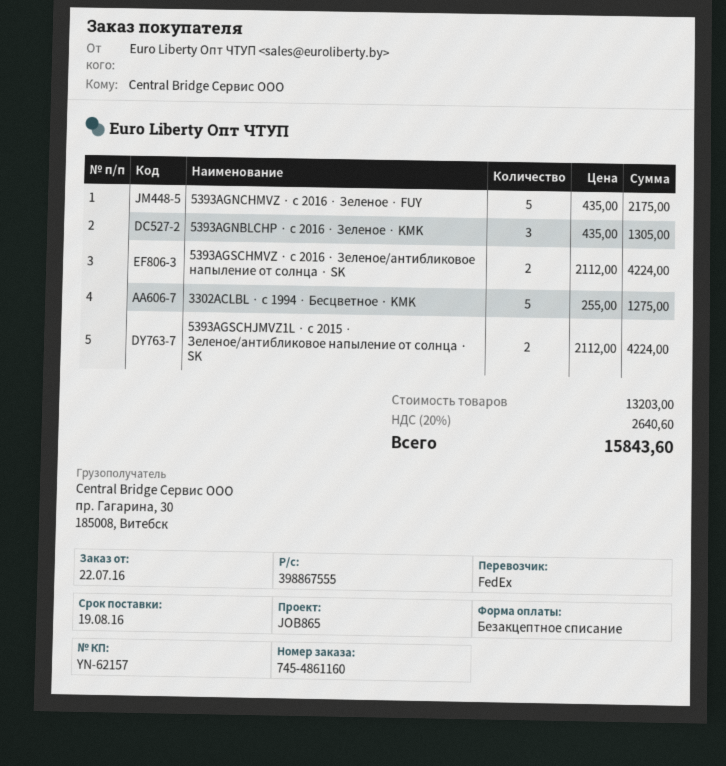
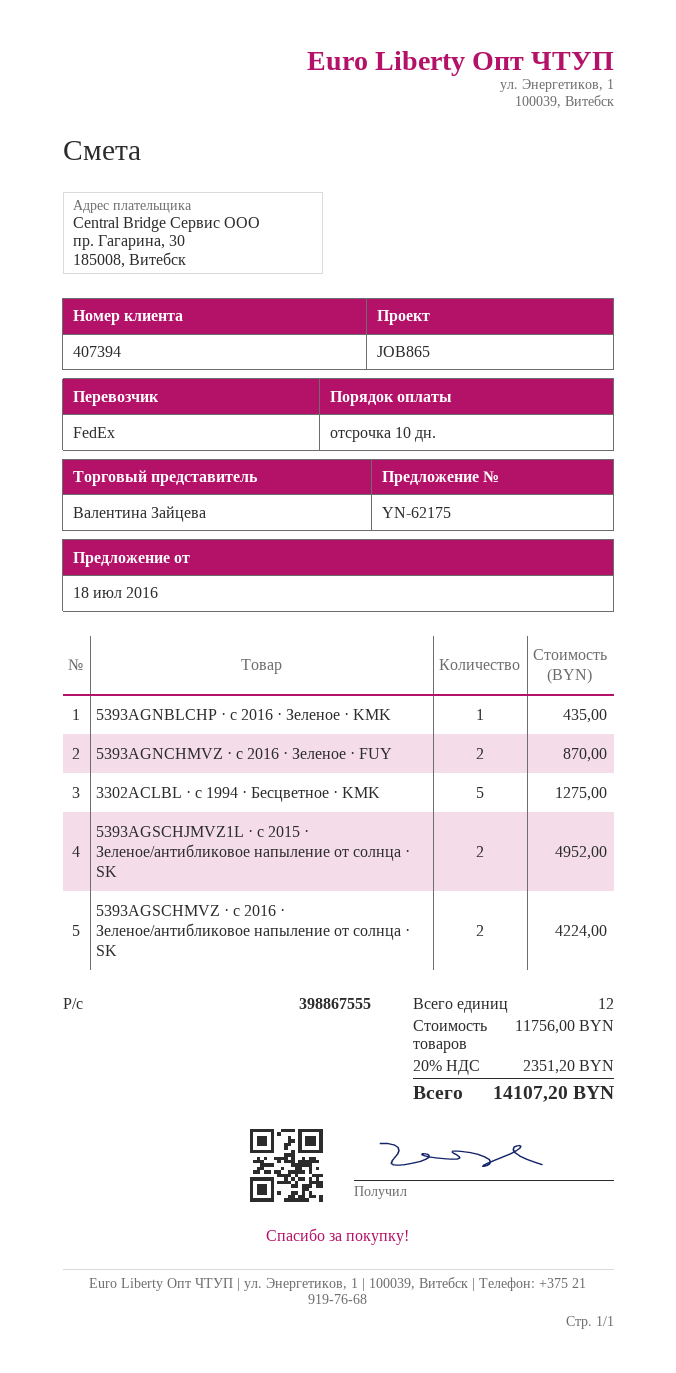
quote number: YN-62157 -> YN-62175
5393AGNCHMVZ · с 2016 · Зеленое · FUY: 5 for 2175.00 -> 2 for 870.00
5393AGNBLCHP · с 2016 · Зеленое · KMK: 3 for 1305.00 -> 1 for 435.00
5393AGSCHJMVZ1L · с 2015 · Зеленое/антибликовое напыление от солнца · SK: 2 for 4224.00 -> 2 for 4952.00
subtotal: 13203.00 -> 11756.00
tax: 20% = 2640.60 -> 20% = 2351.20
total: 15843.60 -> 14107.20

